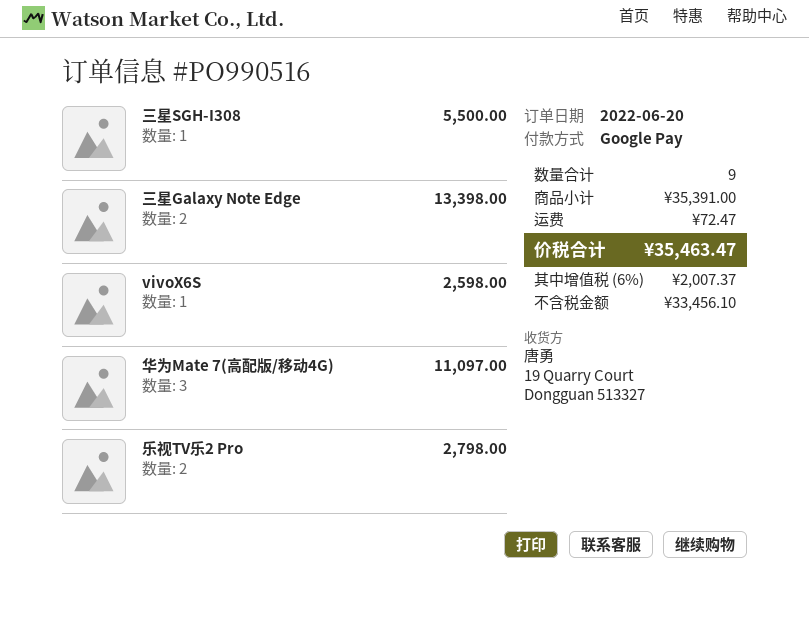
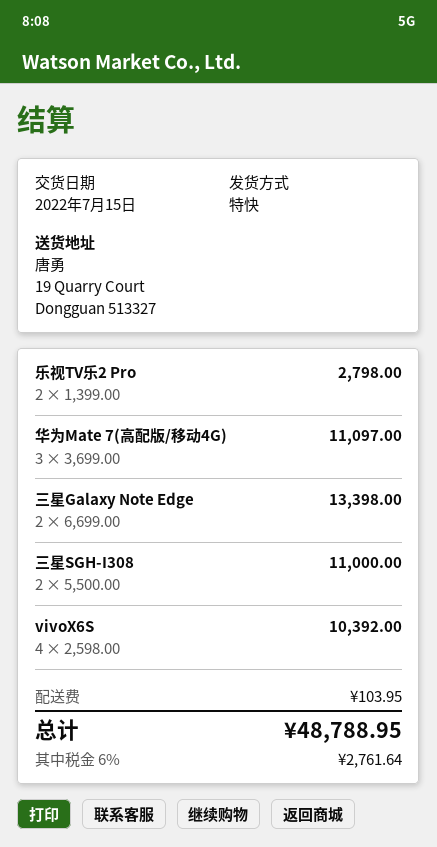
三星SGH-I308: 1 for 5500.00 -> 2 for 11000.00
vivoX6S: 1 for 2598.00 -> 4 for 10392.00
shipping: 72.47 -> 103.95
tax: 6% = 2007.37 -> 6% = 2761.64
total: 35463.47 -> 48788.95

